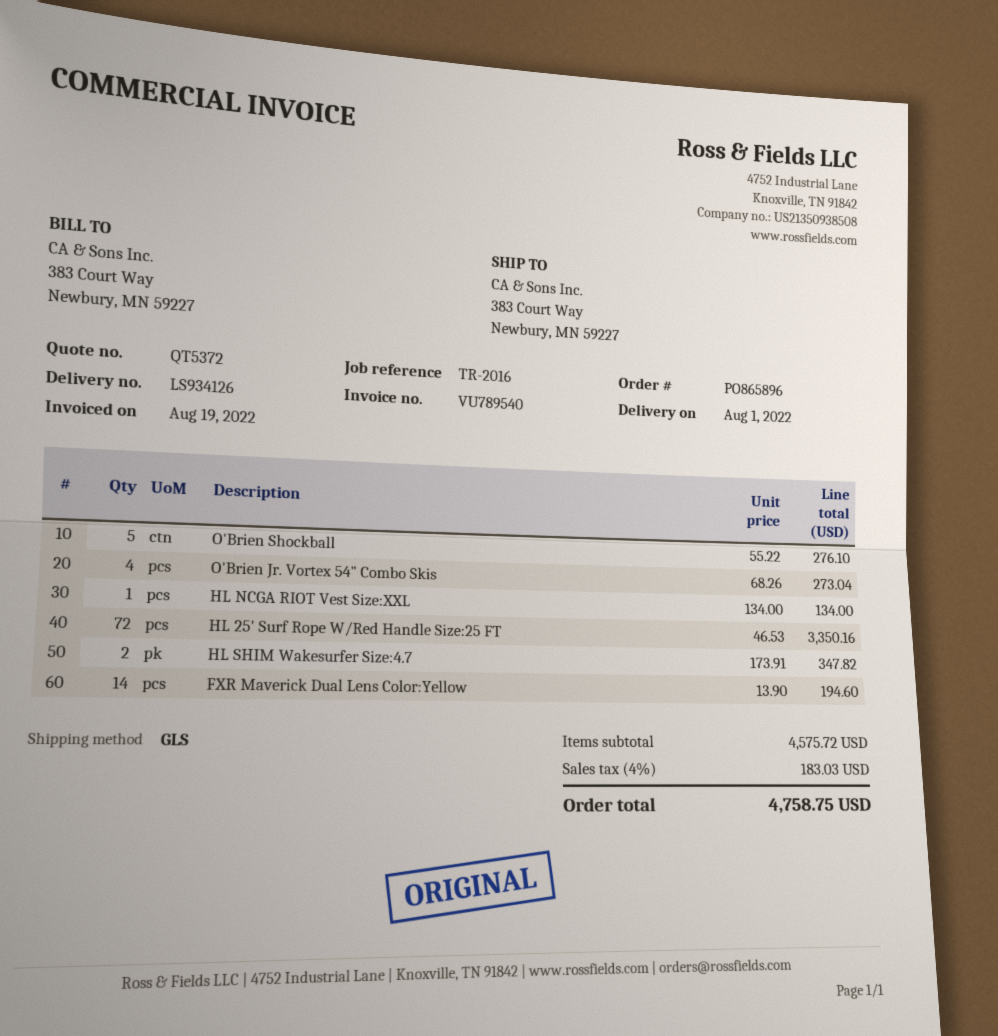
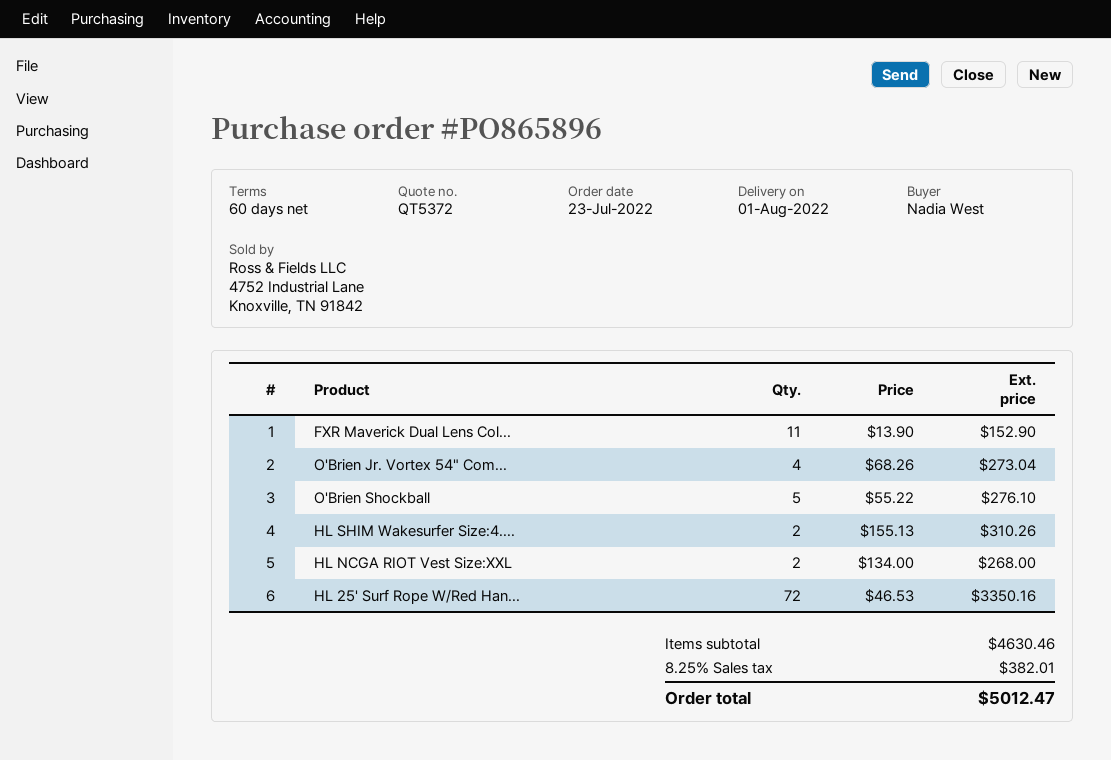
HL NCGA RIOT Vest Size:XXL: 1 x 134.00 = 134.00 -> 2 x 134.00 = 268.00
HL SHIM Wakesurfer Size:4.7: 2 x 173.91 = 347.82 -> 2 x 155.13 = 310.26
FXR Maverick Dual Lens Color:Yellow: 14 x 13.90 = 194.60 -> 11 x 13.90 = 152.90
subtotal: 4575.72 -> 4630.46
tax: 4% = 183.03 -> 8.25% = 382.01
total: 4758.75 -> 5012.47

